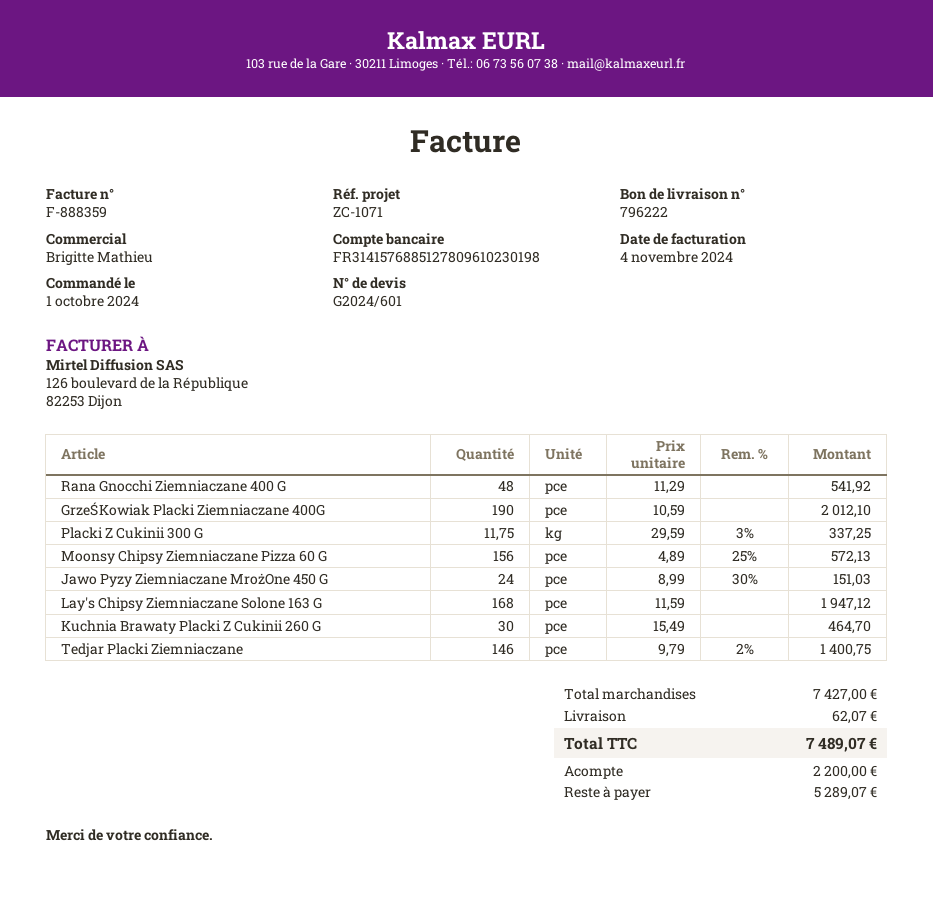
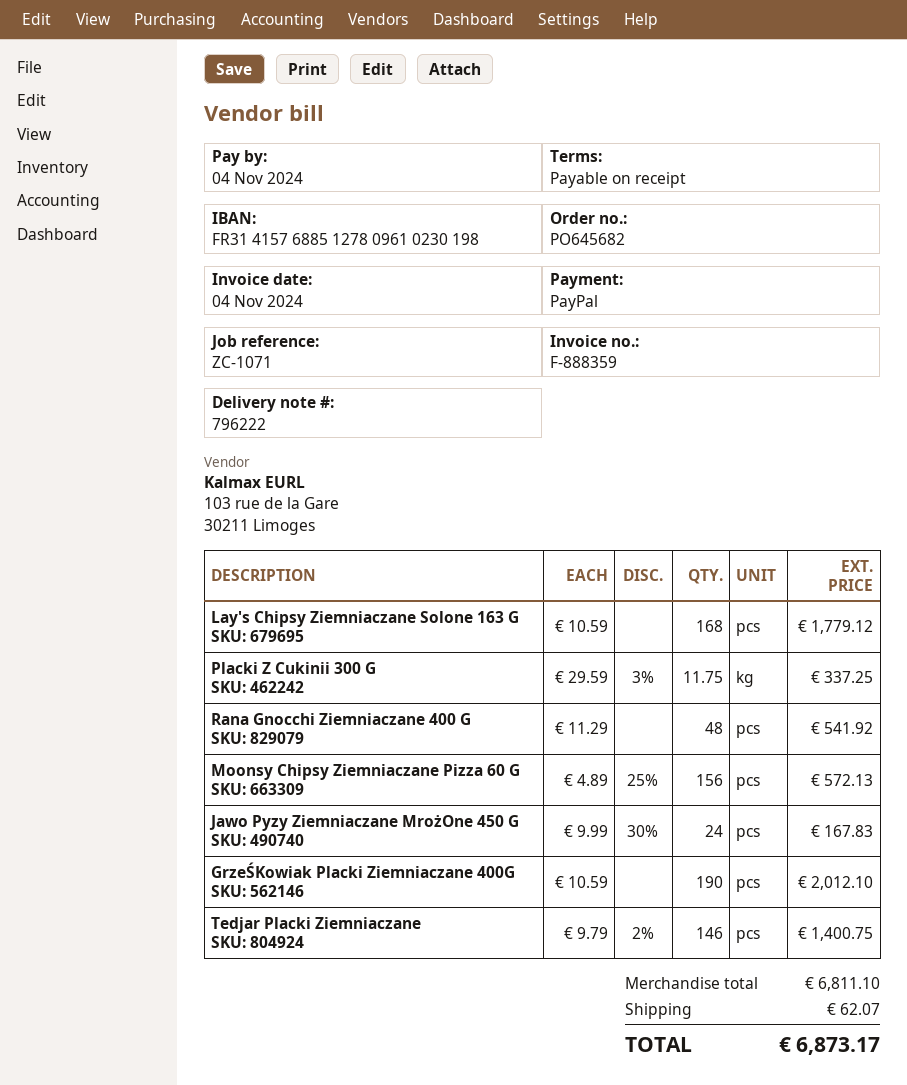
Jawo Pyzy Ziemniaczane MrożOne 450 G: 24 x 8.99 - 30% = 151.03 -> 24 x 9.99 - 30% = 167.83
Lay's Chipsy Ziemniaczane Solone 163 G: 168 x 11.59 = 1947.12 -> 168 x 10.59 = 1779.12
Kuchnia Brawaty Placki Z Cukinii 260 G: 30 x 15.49 = 464.70 -> none
subtotal: 7427.00 -> 6811.10
total: 7489.07 -> 6873.17

